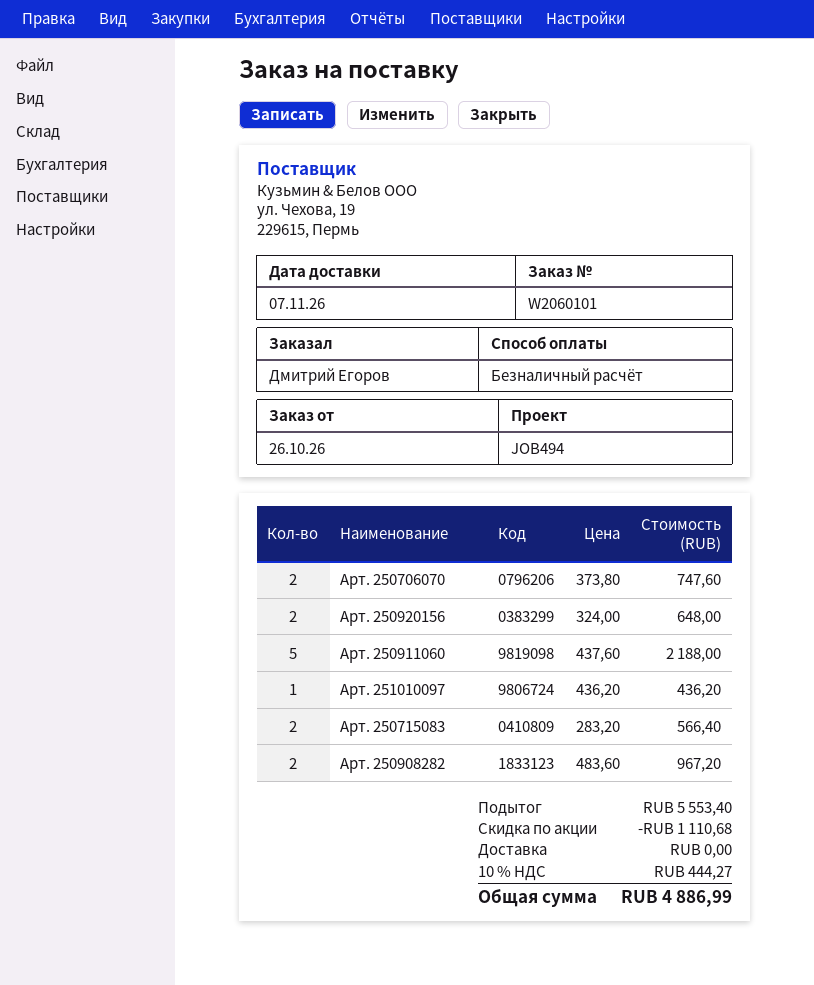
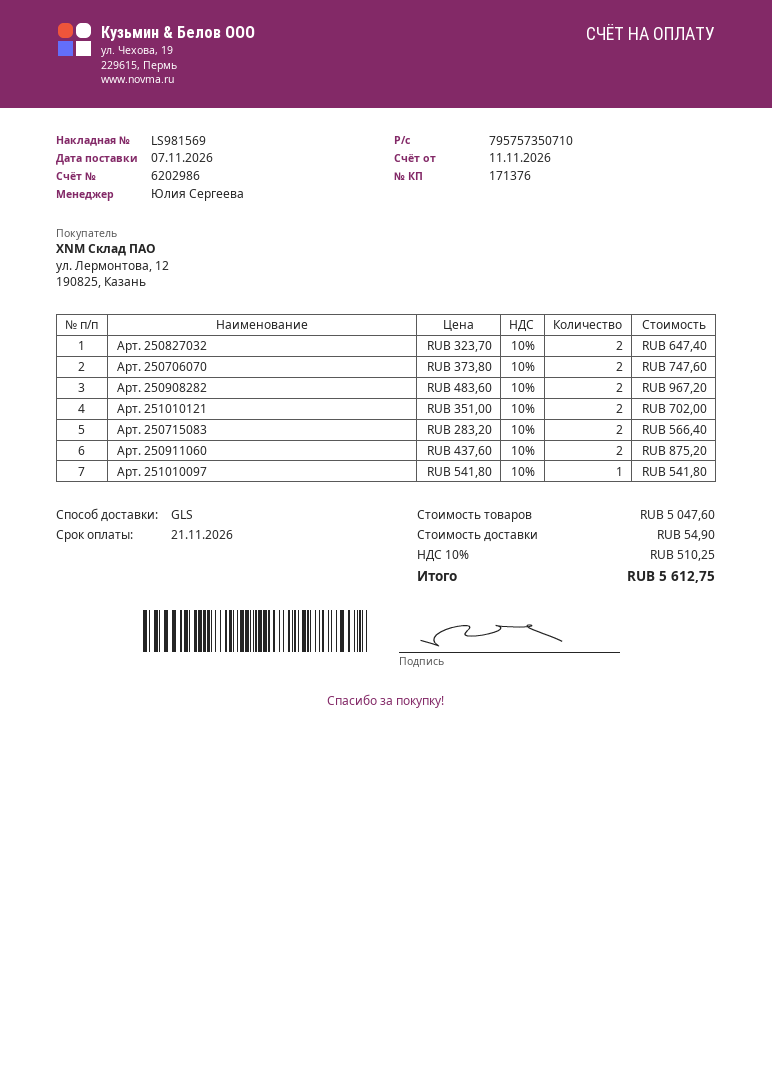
Арт. 250920156: 2 x 324.00 = 648.00 -> none
Арт. 250911060: 5 x 437.60 = 2188.00 -> 2 x 437.60 = 875.20
Арт. 251010097: 1 x 436.20 = 436.20 -> 1 x 541.80 = 541.80
Арт. 250827032: none -> 2 x 323.70 = 647.40
Арт. 251010121: none -> 2 x 351.00 = 702.00
subtotal: 5553.40 -> 5047.60
discount: 1110.68 -> none
shipping: 0.00 -> 54.90
tax: 10% = 444.27 -> 10% = 510.25
total: 4886.99 -> 5612.75

